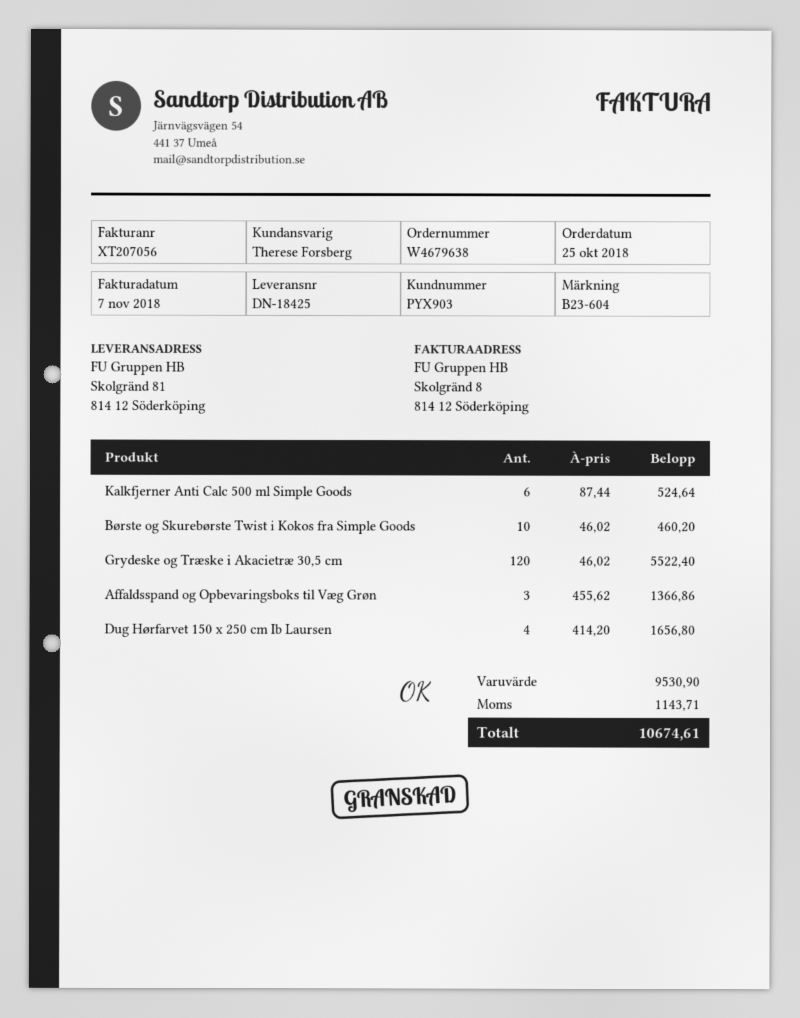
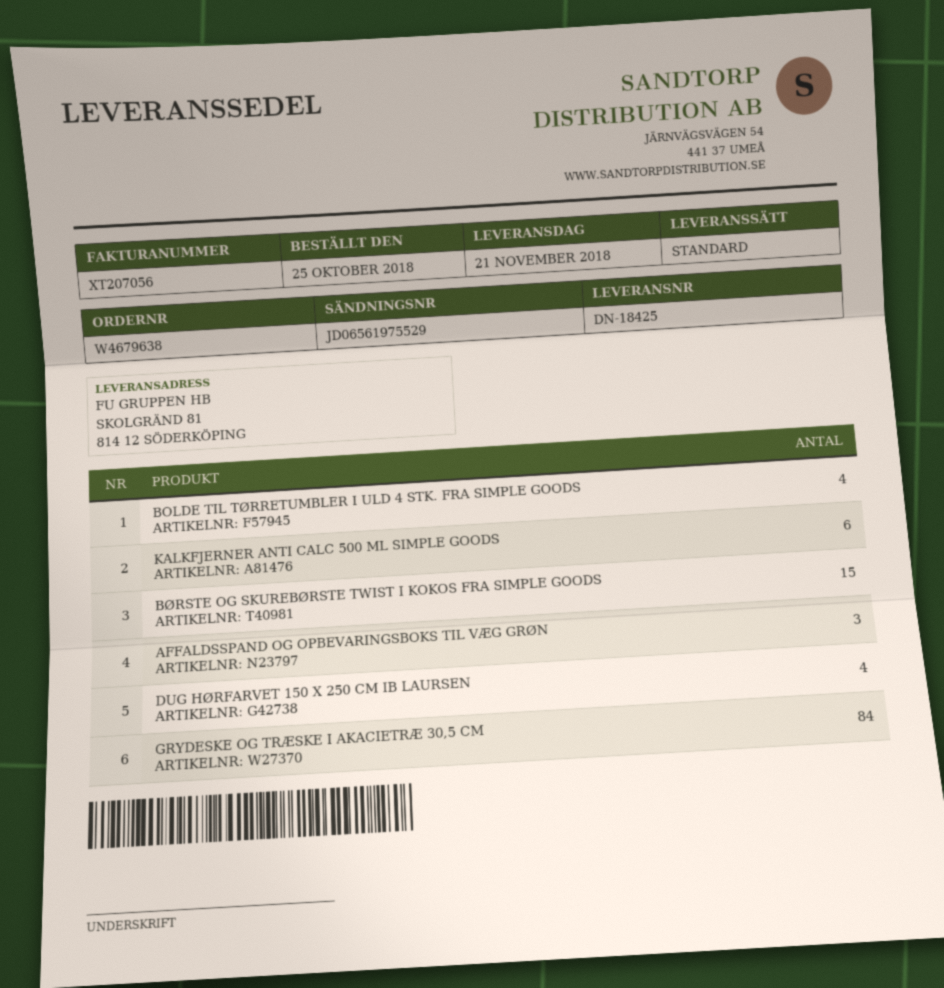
Børste og Skurebørste Twist i Kokos fra Simple Goods: 10 -> 15
Grydeske og Træske i Akacietræ 30,5 cm: 120 -> 84
BOLDE TIL TØRRETUMBLER I ULD 4 STK. FRA SIMPLE GOODS: none -> 4

